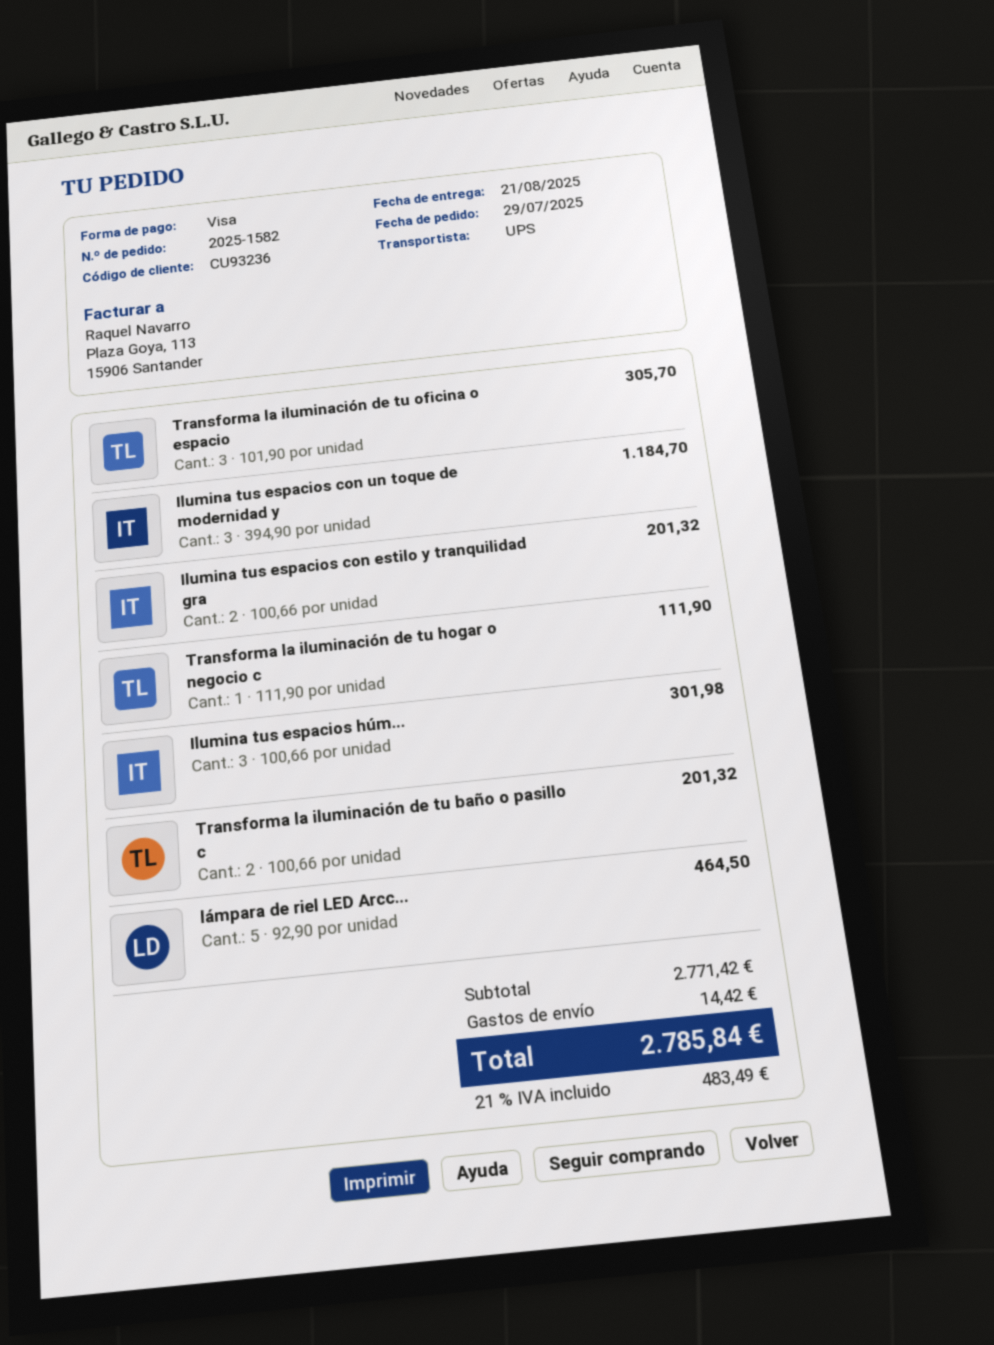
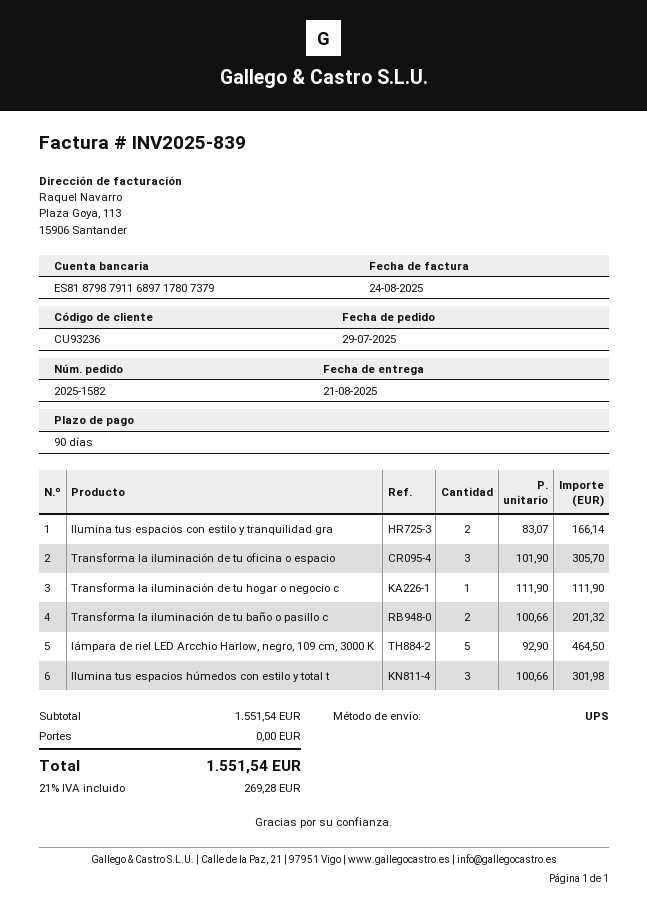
Ilumina tus espacios con un toque de modernidad y: 3 x 394.90 = 1184.70 -> none
Ilumina tus espacios con estilo y tranquilidad gra: 2 x 100.66 = 201.32 -> 2 x 83.07 = 166.14
subtotal: 2771.42 -> 1551.54
shipping: 14.42 -> 0.00
tax: 21% = 483.49 -> 21% = 269.28
total: 2785.84 -> 1551.54

